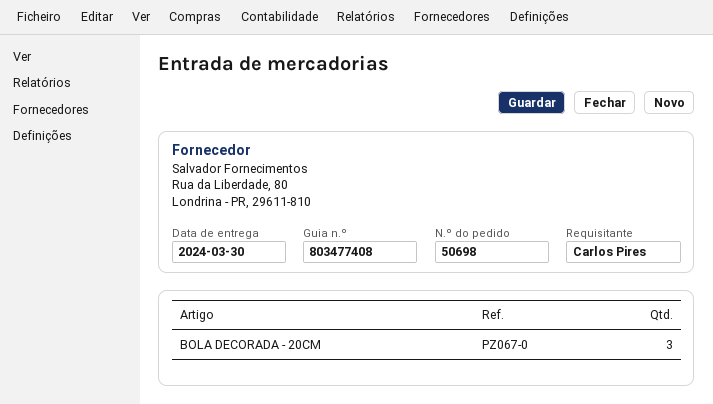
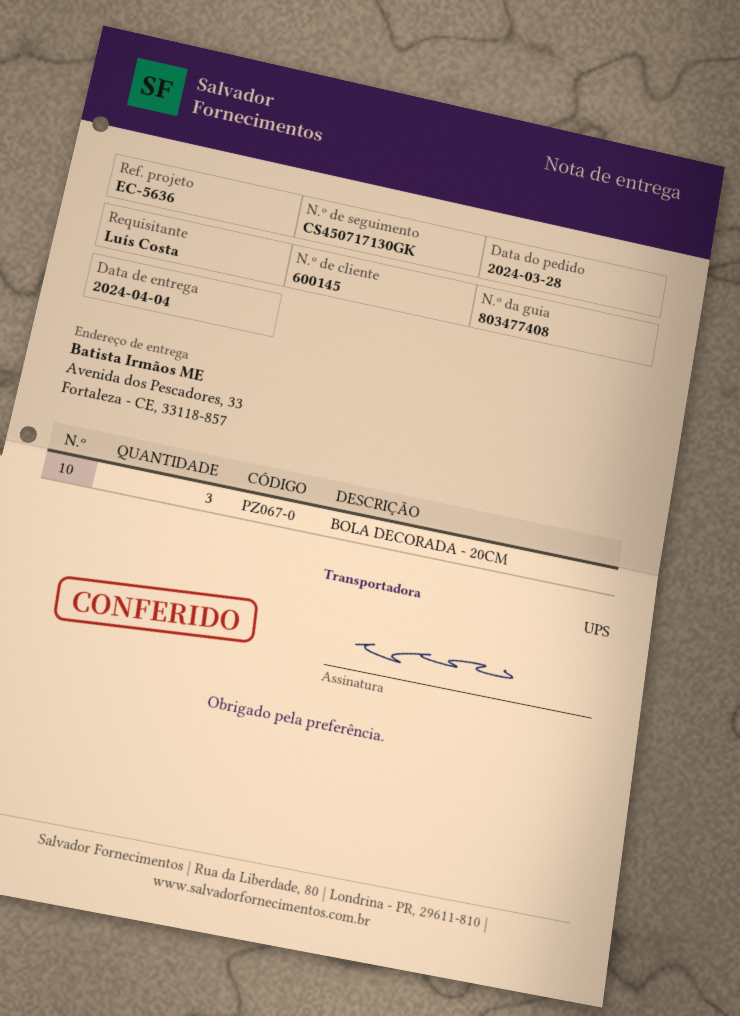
delivery date: 2024-03-30 -> 2024-04-04
ordered by: Carlos Pires -> Luís Costa

